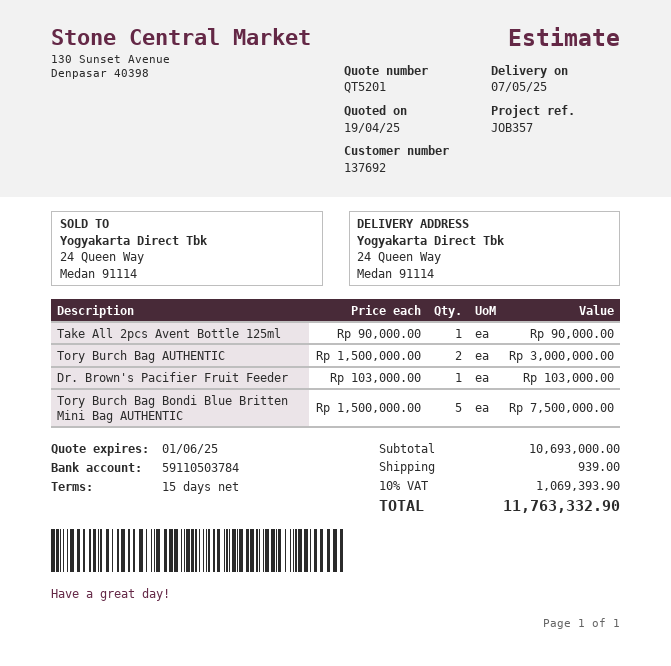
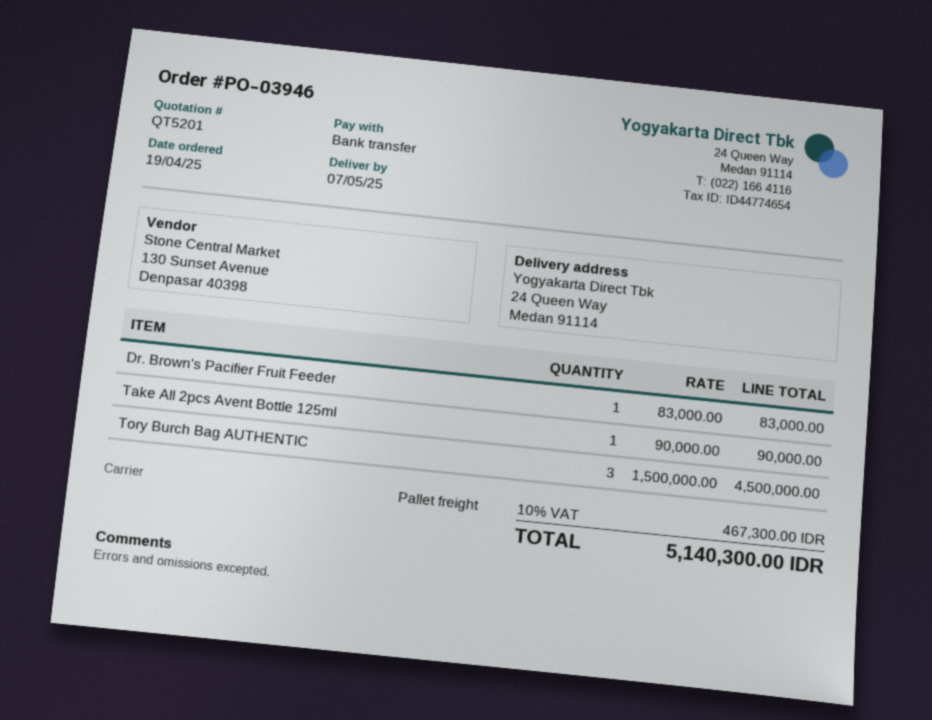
Tory Burch Bag AUTHENTIC: 2 x 1500000.00 = 3000000.00 -> 3 x 1500000.00 = 4500000.00
Dr. Brown's Pacifier Fruit Feeder: 1 x 103000.00 = 103000.00 -> 1 x 83000.00 = 83000.00
Tory Burch Bag Bondi Blue Britten Mini Bag AUTHENTIC: 5 x 1500000.00 = 7500000.00 -> none
shipping: 939.00 -> none
tax: 10% = 1069393.90 -> 10% = 467300.00
total: 11763332.90 -> 5140300.00

